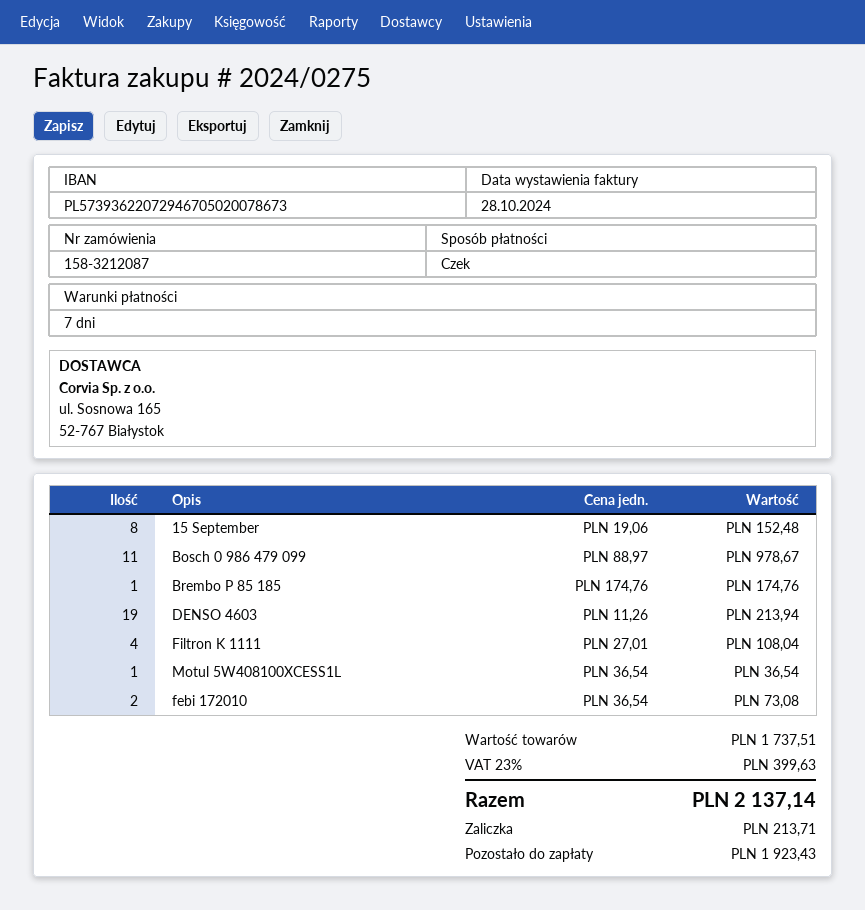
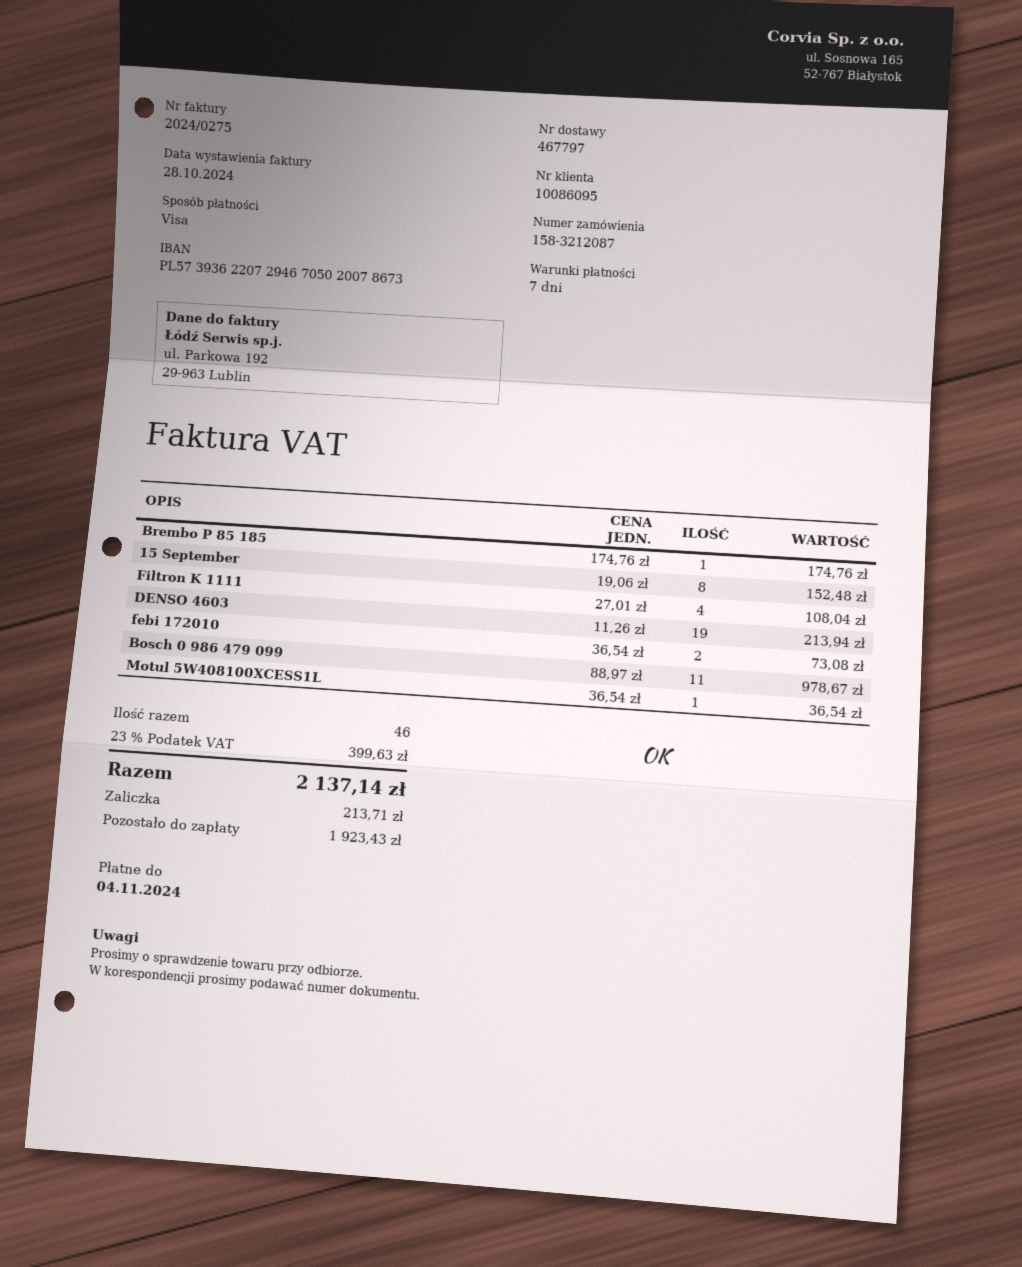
payment method: cheque -> Visa

